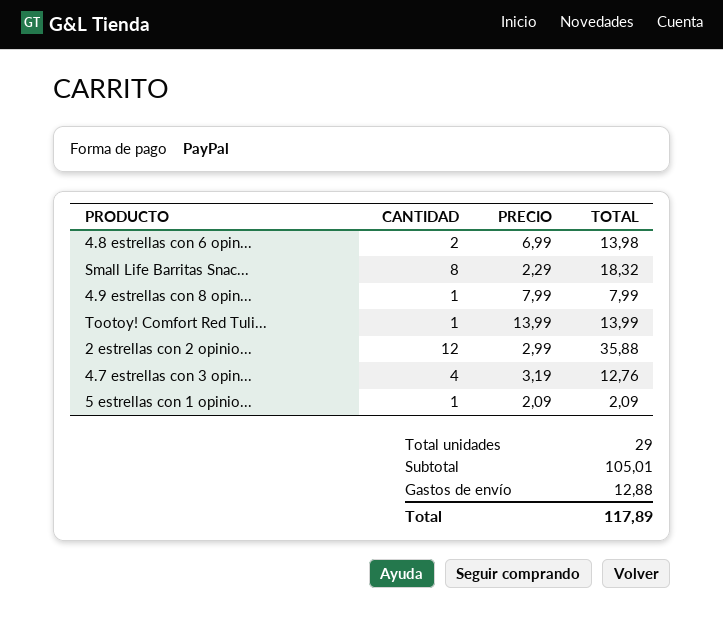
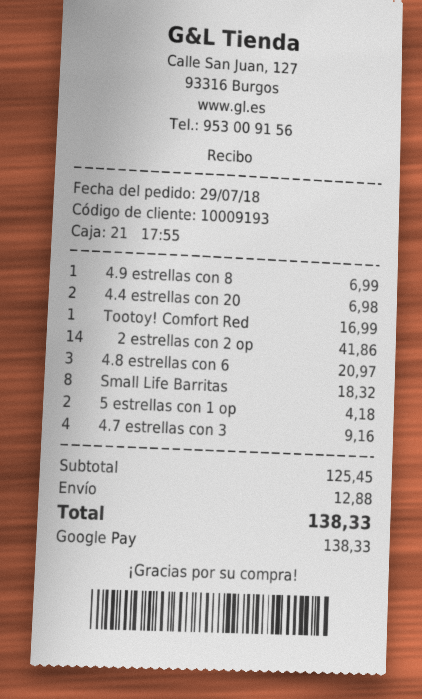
payment method: PayPal -> Google Pay
4.8 estrellas con 6 opin...: 2 for 13.98 -> 3 for 20.97
4.9 estrellas con 8 opin...: 1 for 7.99 -> 1 for 6.99
Tootoy! Comfort Red Tuli...: 1 for 13.99 -> 1 for 16.99
2 estrellas con 2 opinio...: 12 for 35.88 -> 14 for 41.86
4.7 estrellas con 3 opin...: 4 for 12.76 -> 4 for 9.16
5 estrellas con 1 opinio...: 1 for 2.09 -> 2 for 4.18
4.4 estrellas con 20: none -> 2 for 6.98
subtotal: 105.01 -> 125.45
total: 117.89 -> 138.33

